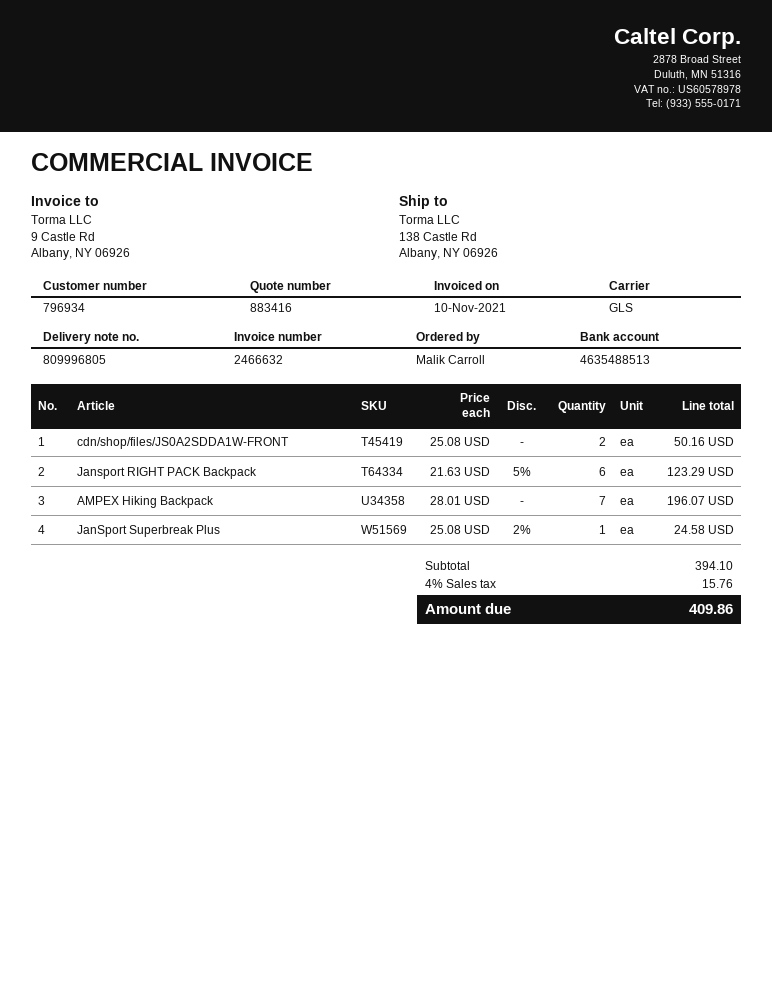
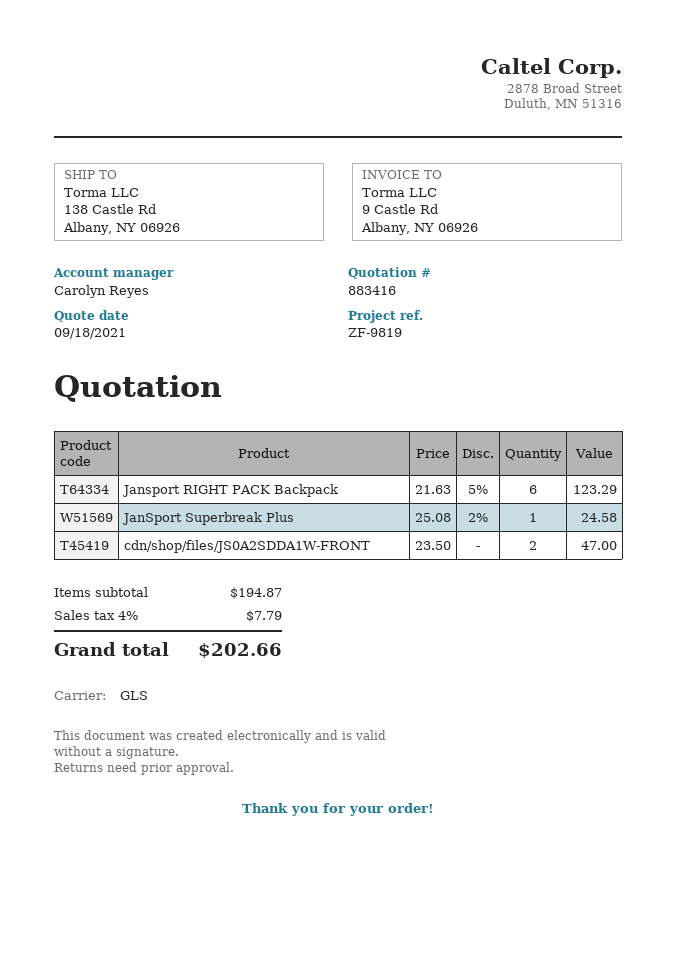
cdn/shop/files/JS0A2SDDA1W-FRONT: 2 x 25.08 = 50.16 -> 2 x 23.50 = 47.00
AMPEX Hiking Backpack: 7 x 28.01 = 196.07 -> none
subtotal: 394.10 -> 194.87
tax: 4% = 15.76 -> 4% = 7.79
total: 409.86 -> 202.66

